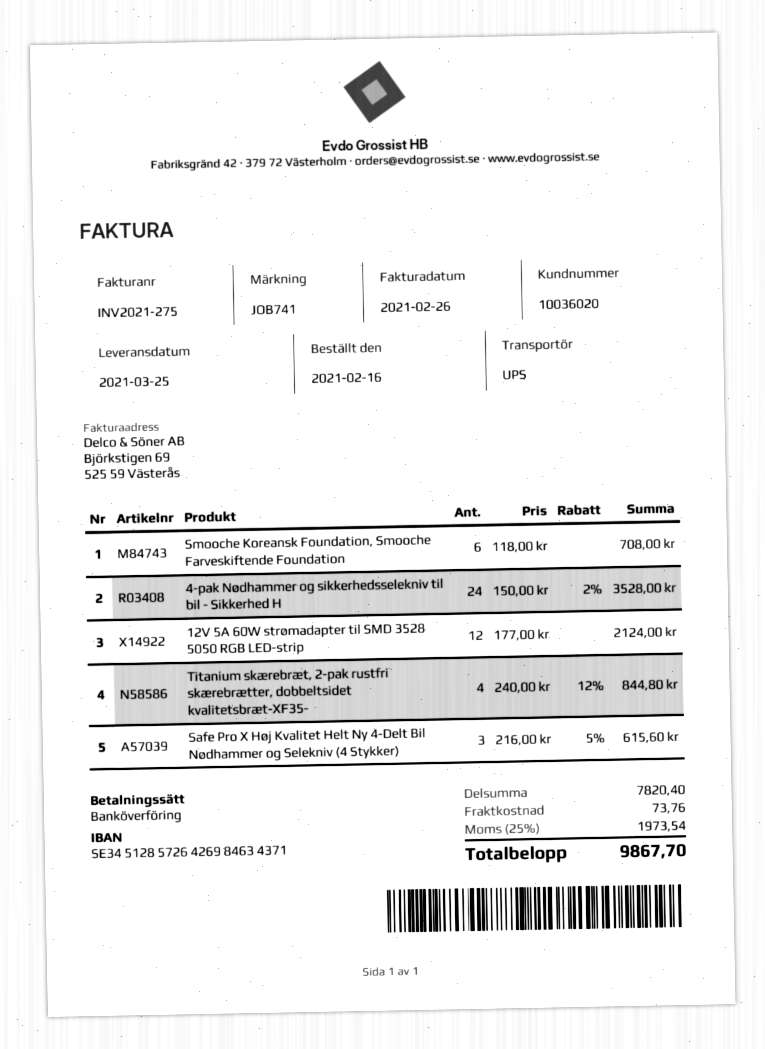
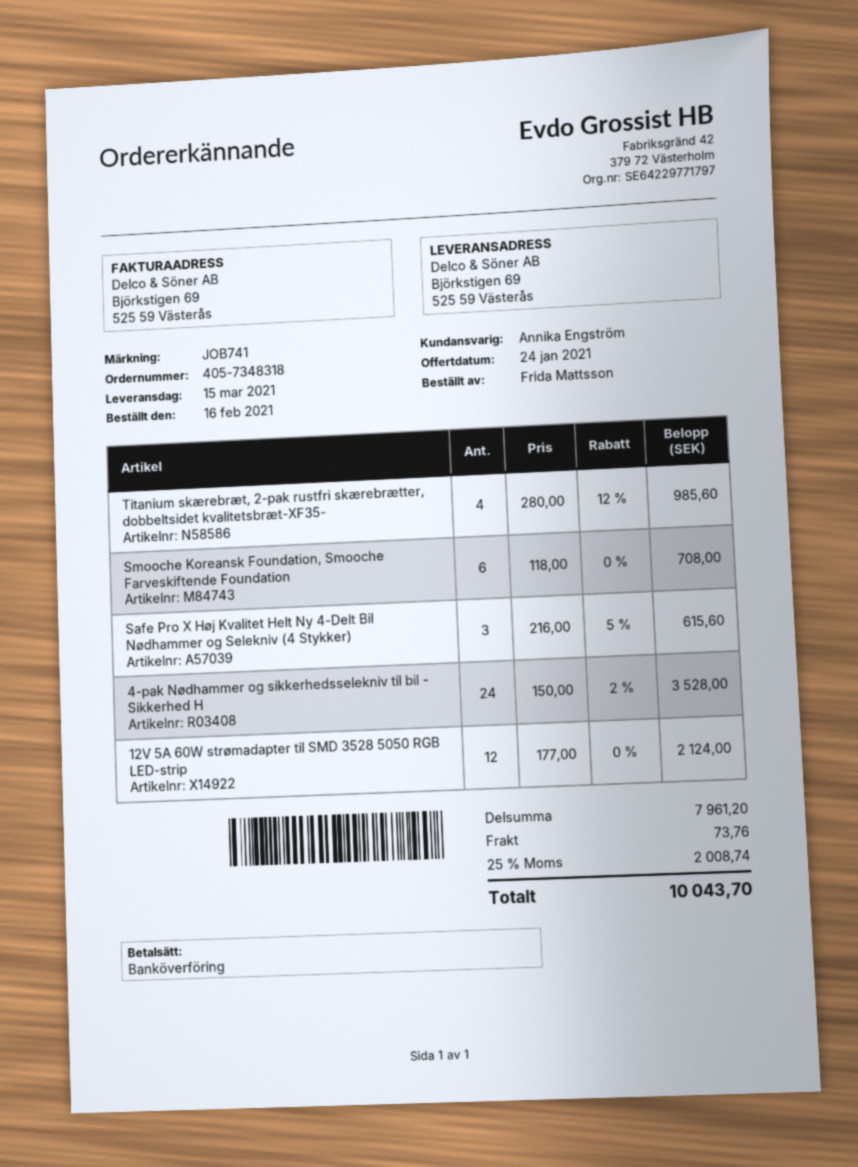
delivery date: 2021-03-25 -> 2021-03-15
Titanium skærebræt, 2-pak rustfri skærebrætter, dobbeltsidet kvalitetsbræt-XF35-: 4 x 240.00 - 12% = 844.80 -> 4 x 280.00 - 12% = 985.60
subtotal: 7820.40 -> 7961.20
tax: 25% = 1973.54 -> 25% = 2008.74
total: 9867.70 -> 10043.70

